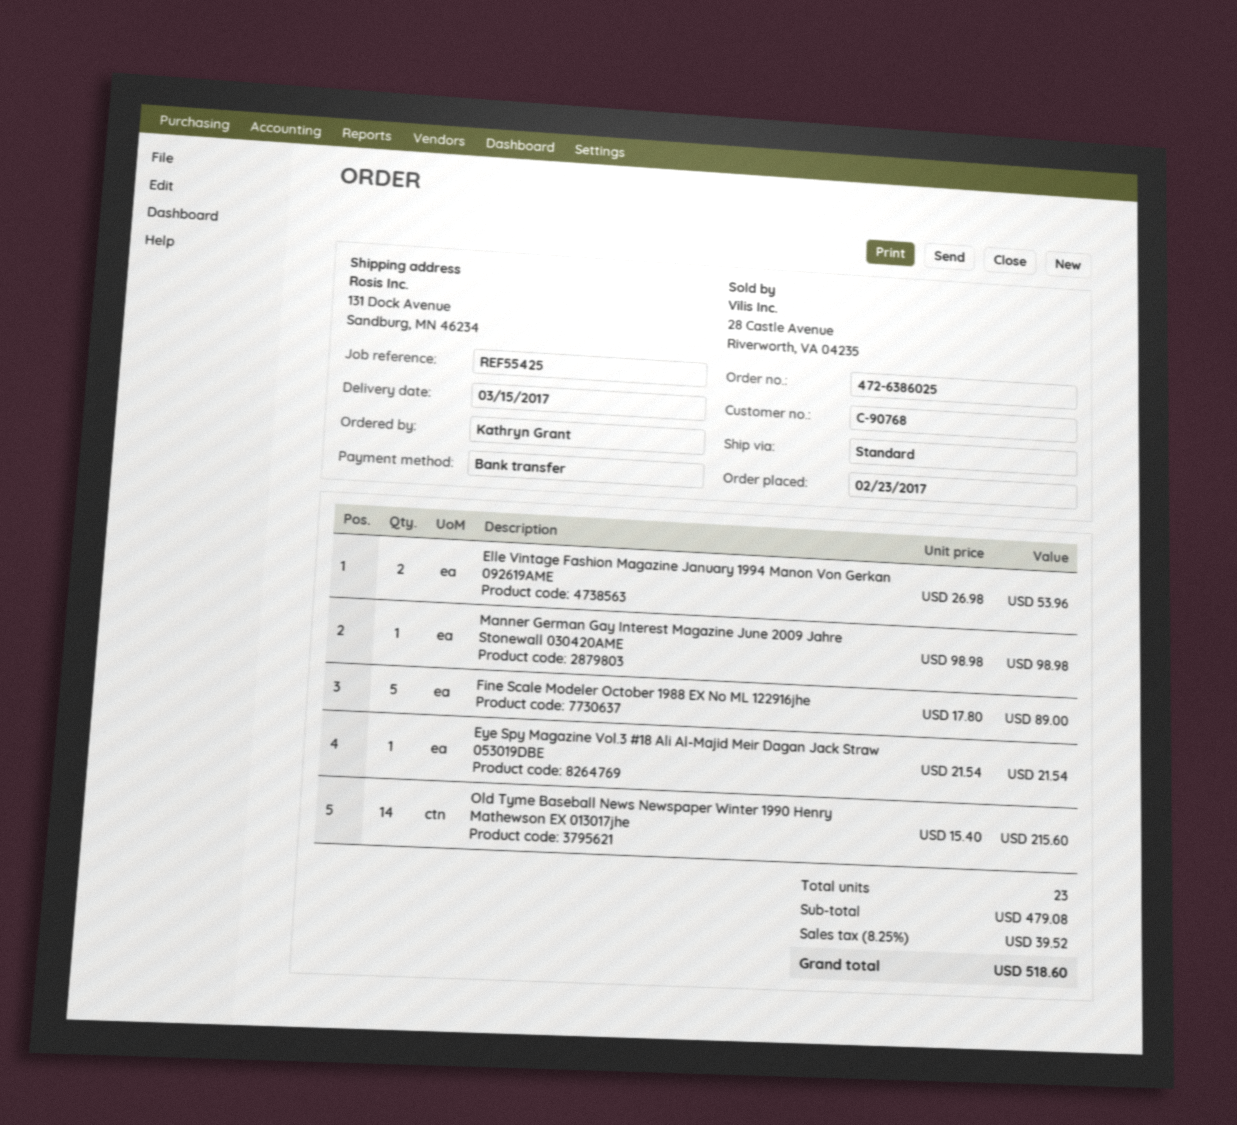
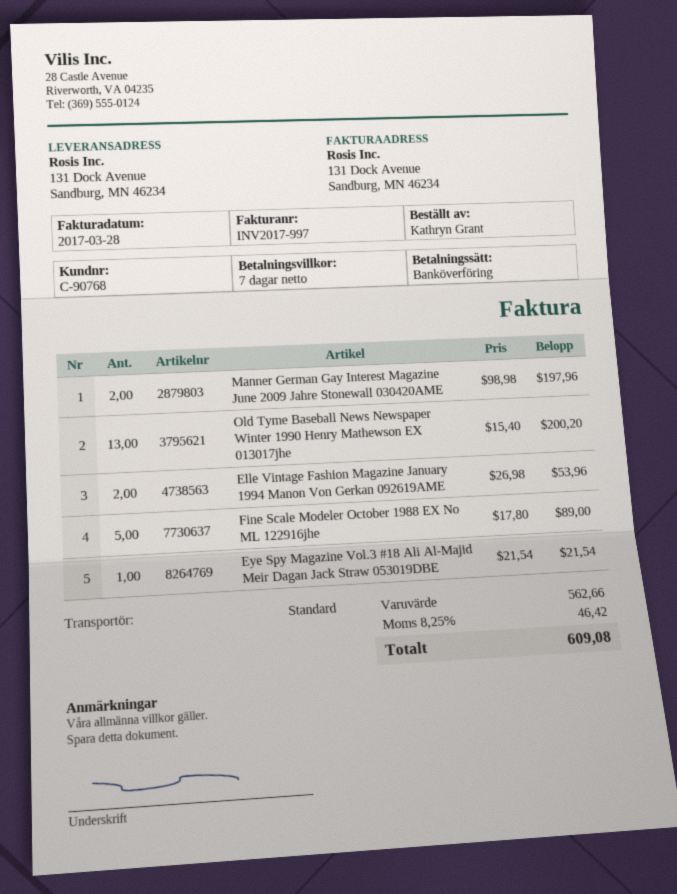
Manner German Gay Interest Magazine June 2009 Jahre Stonewall 030420AME: 1 x 98.98 = 98.98 -> 2 x 98.98 = 197.96
Old Tyme Baseball News Newspaper Winter 1990 Henry Mathewson EX 013017jhe: 14 x 15.40 = 215.60 -> 13 x 15.40 = 200.20
subtotal: 479.08 -> 562.66
tax: 8.25% = 39.52 -> 8.25% = 46.42
total: 518.60 -> 609.08

